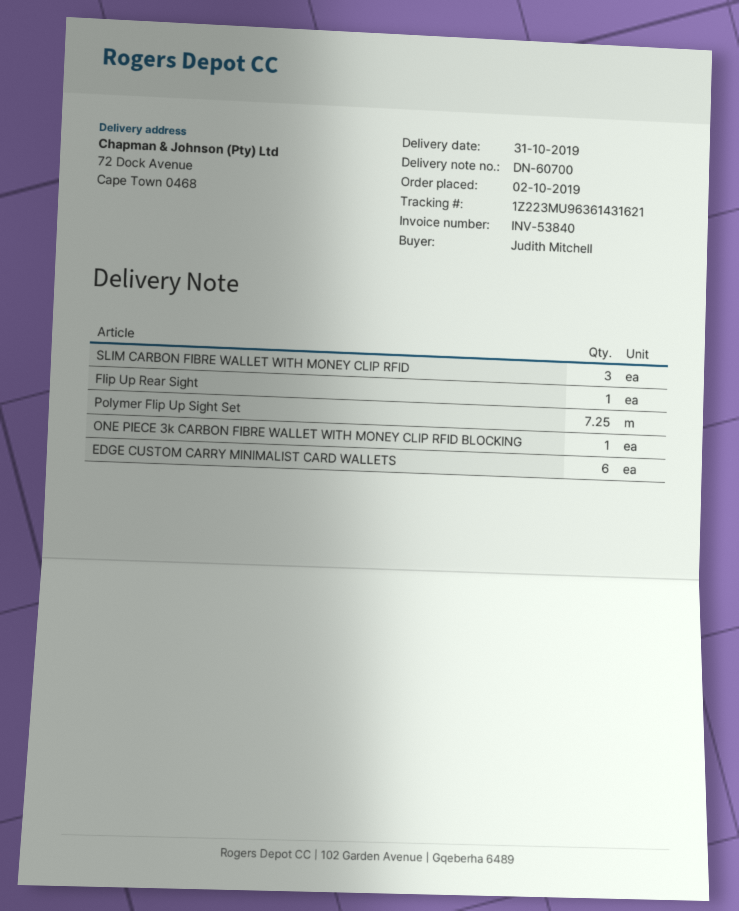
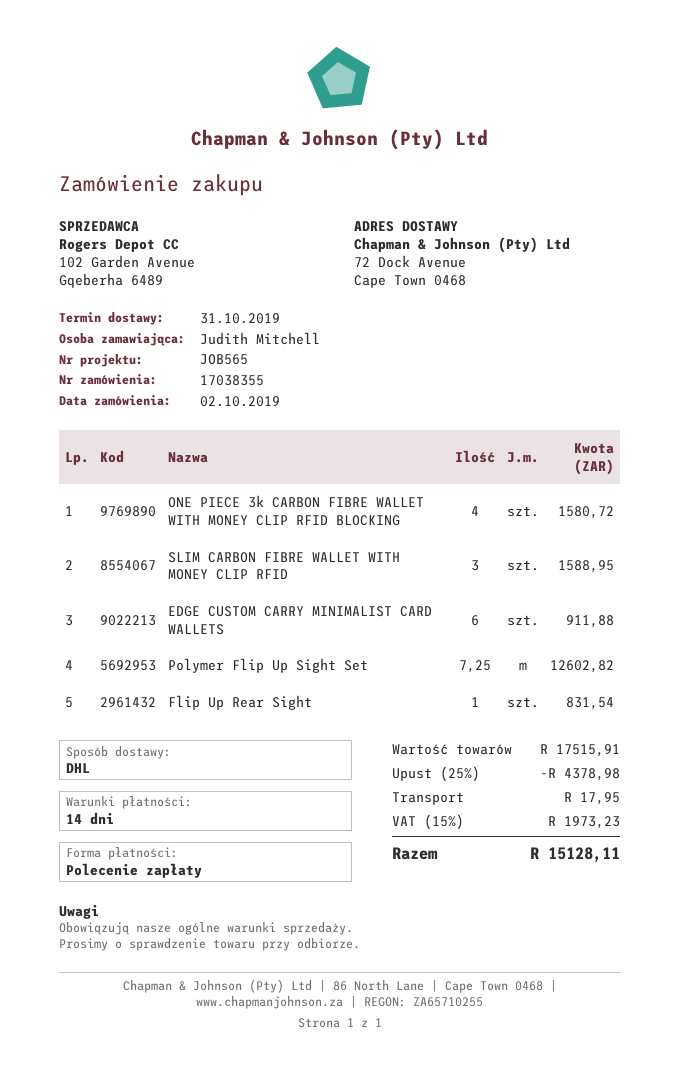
ONE PIECE 3k CARBON FIBRE WALLET WITH MONEY CLIP RFID BLOCKING: 1 -> 4

